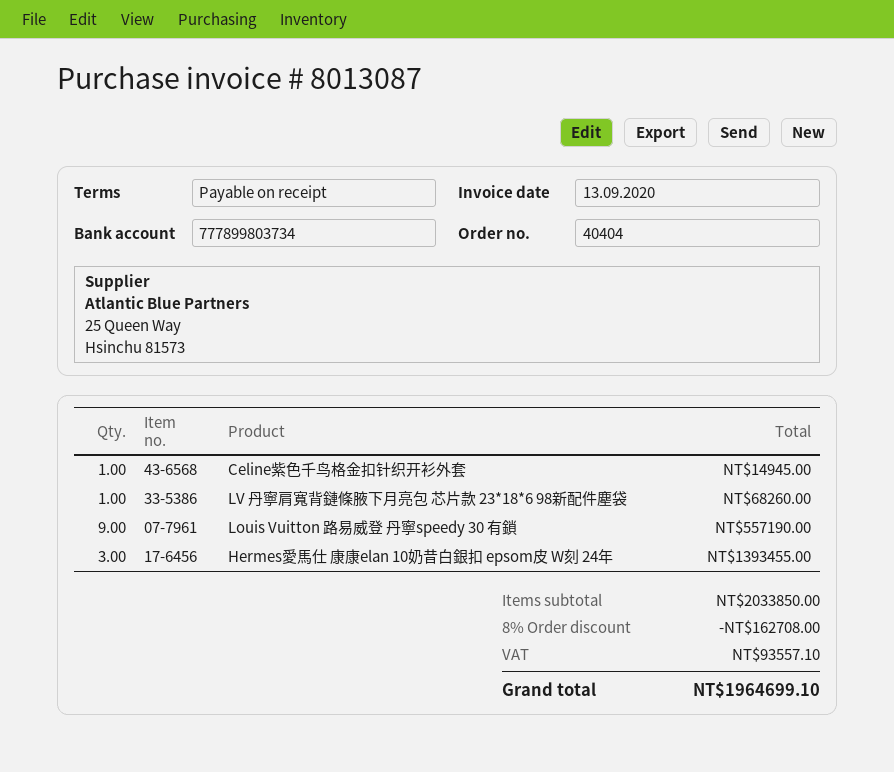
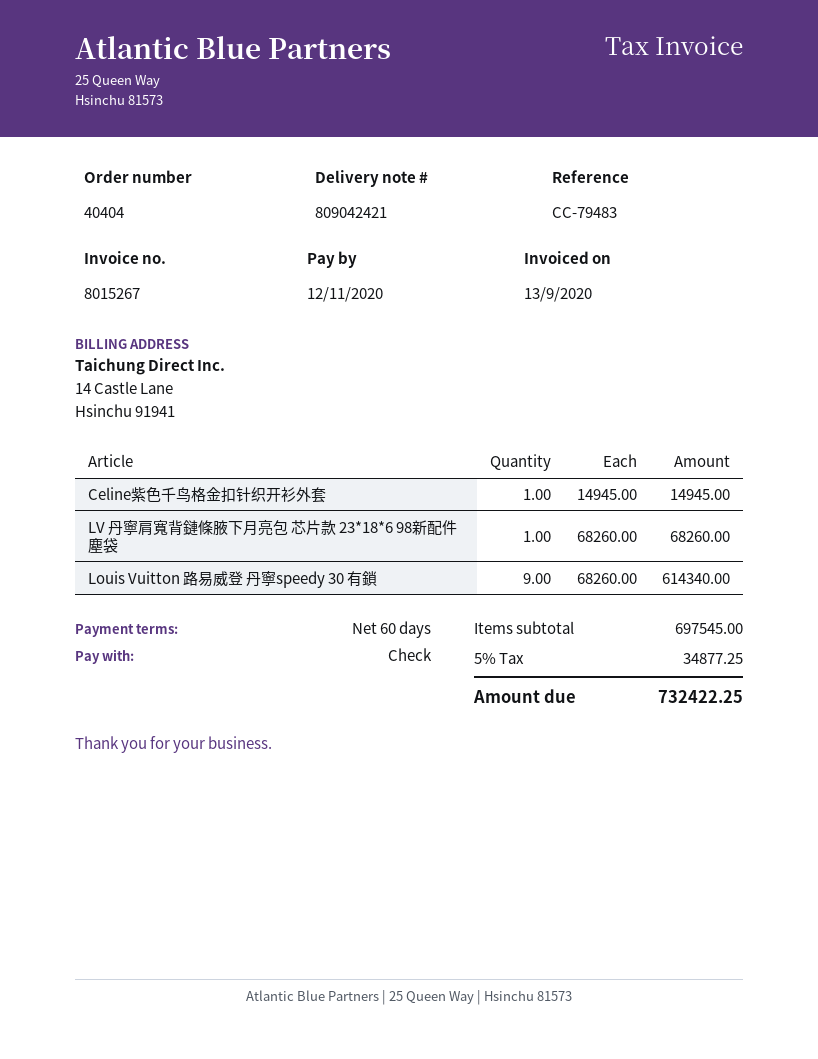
invoice number: 8013087 -> 8015267
payment terms: on receipt -> 60 days
Louis Vuitton 路易威登 丹寧speedy 30 有鎖: 9 for 557190.00 -> 9 for 614340.00
Hermes愛馬仕 康康elan 10奶昔白銀扣 epsom皮 W刻 24年: 3 for 1393455.00 -> none
subtotal: 2033850.00 -> 697545.00
discount: 8% = 162708.00 -> none
tax: 93557.10 -> 34877.25
total: 1964699.10 -> 732422.25

